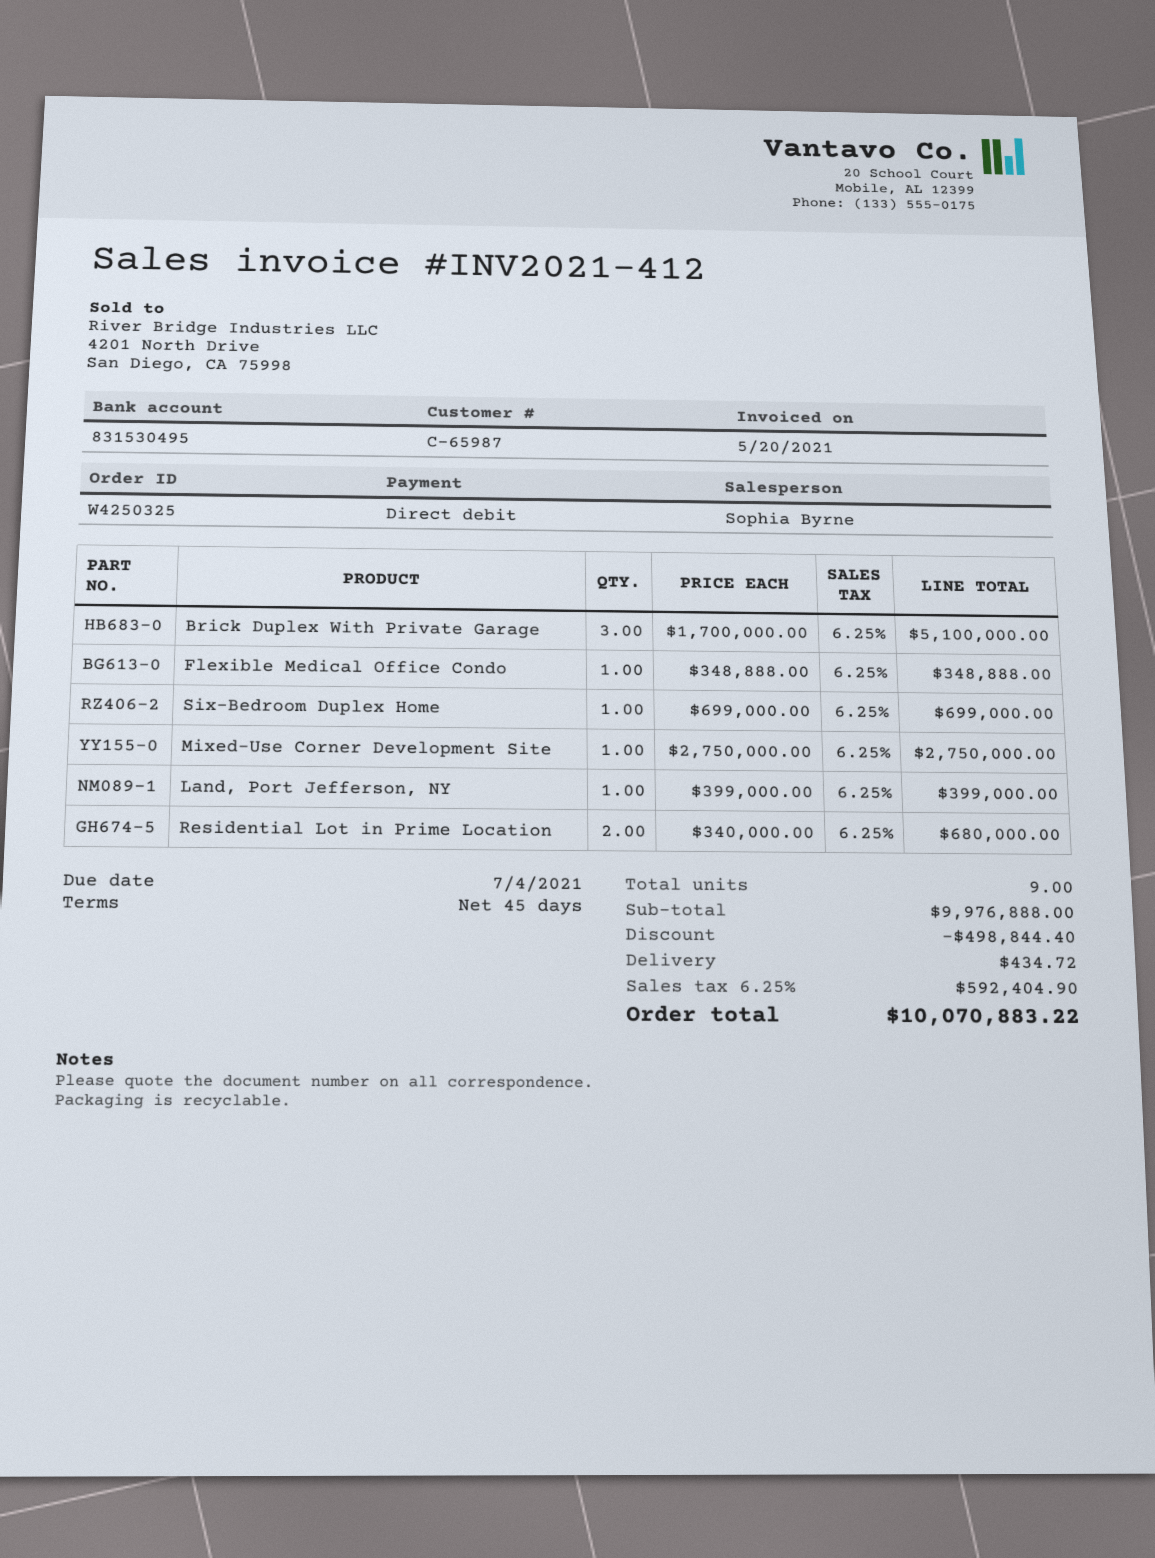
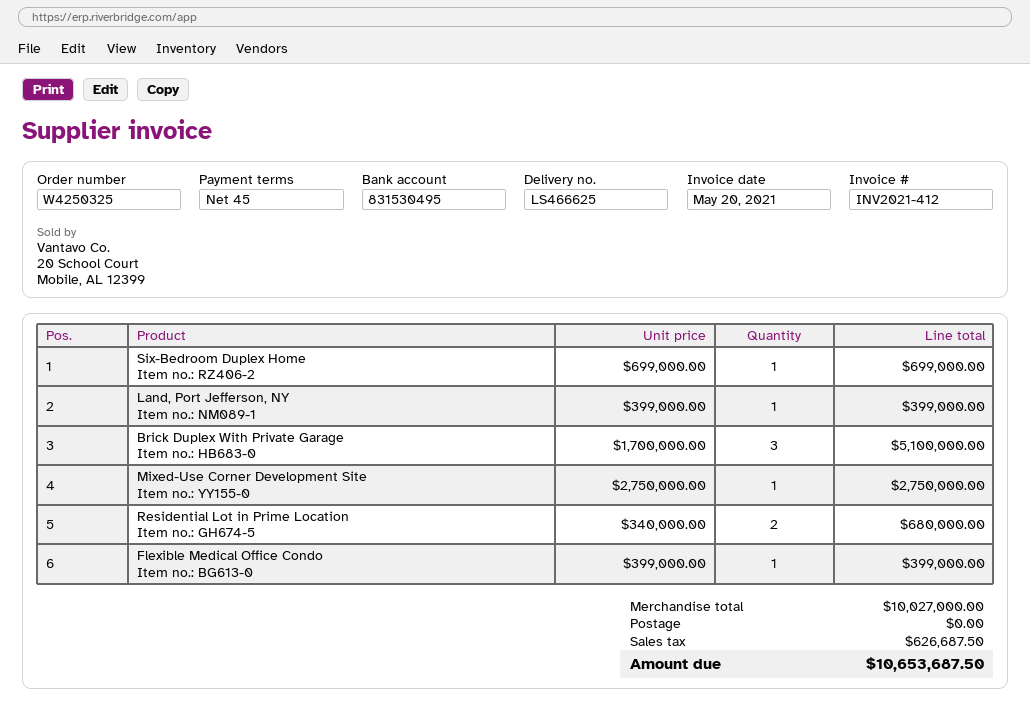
Flexible Medical Office Condo: 1 x 348888.00 = 348888.00 -> 1 x 399000.00 = 399000.00
subtotal: 9976888.00 -> 10027000.00
discount: 498844.40 -> none
shipping: 434.72 -> 0.00
tax: 592404.90 -> 626687.50
total: 10070883.22 -> 10653687.50

